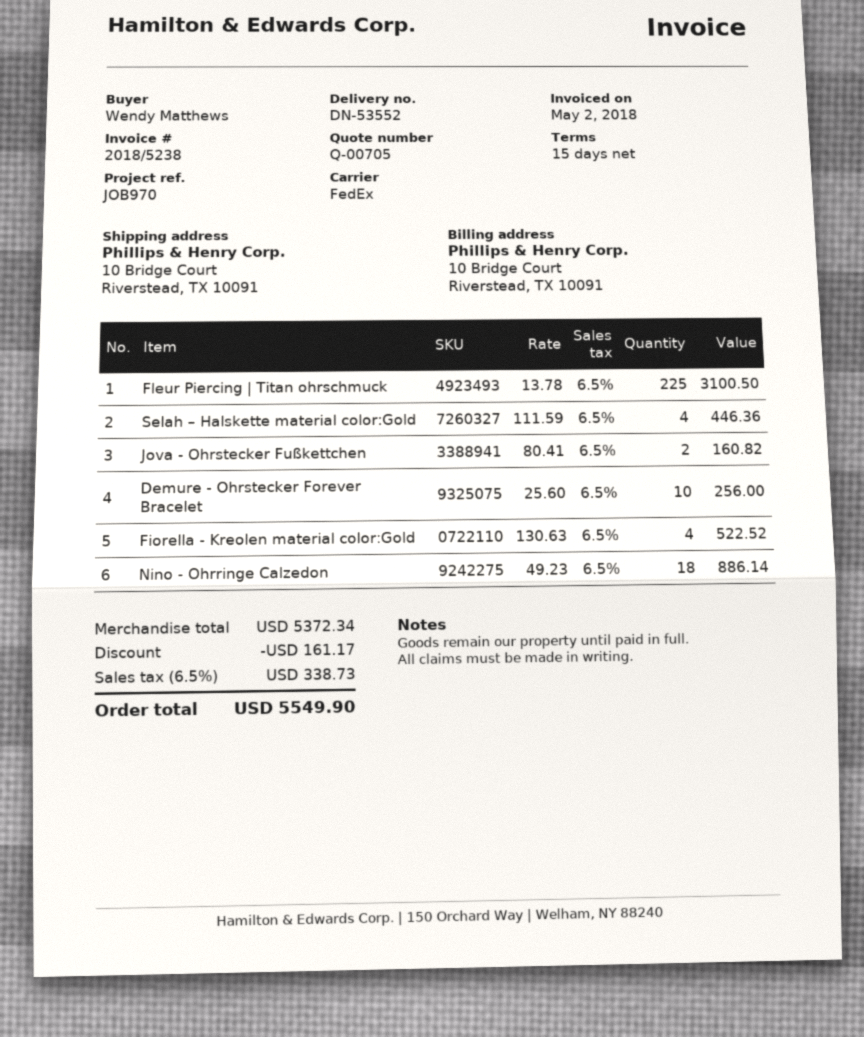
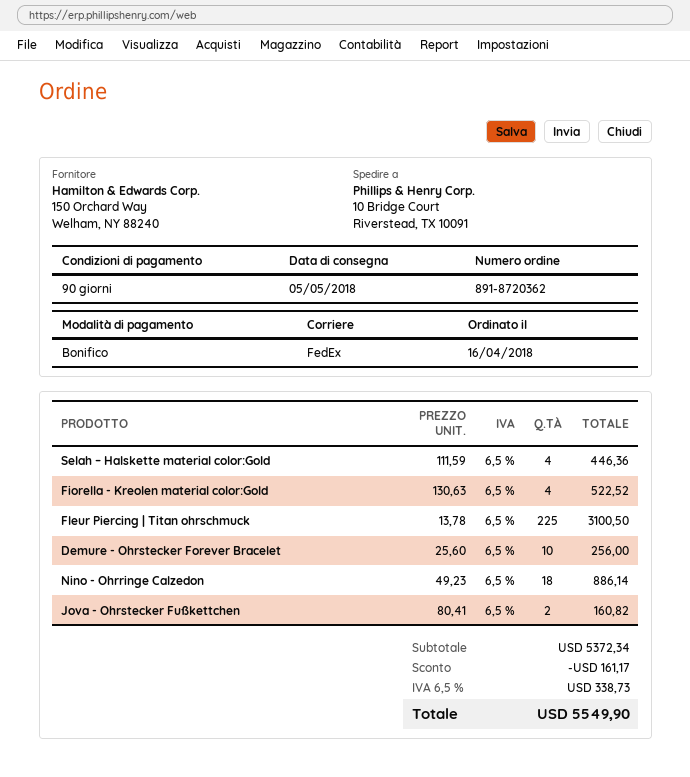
payment terms: 15 days -> 90 days

